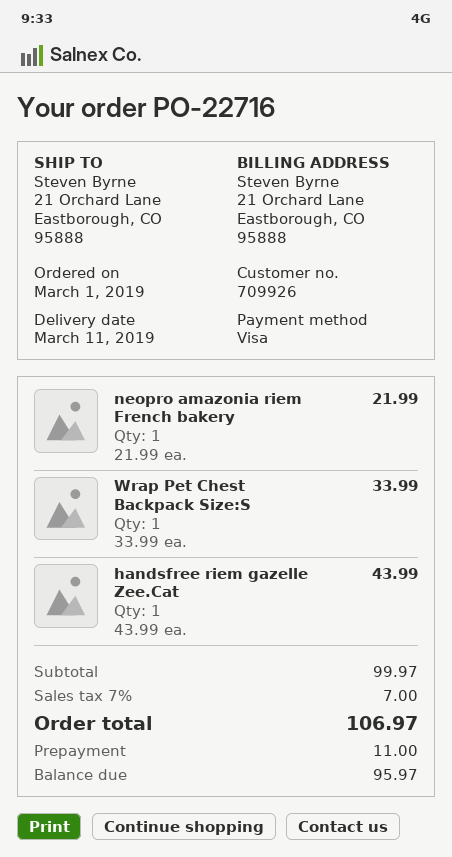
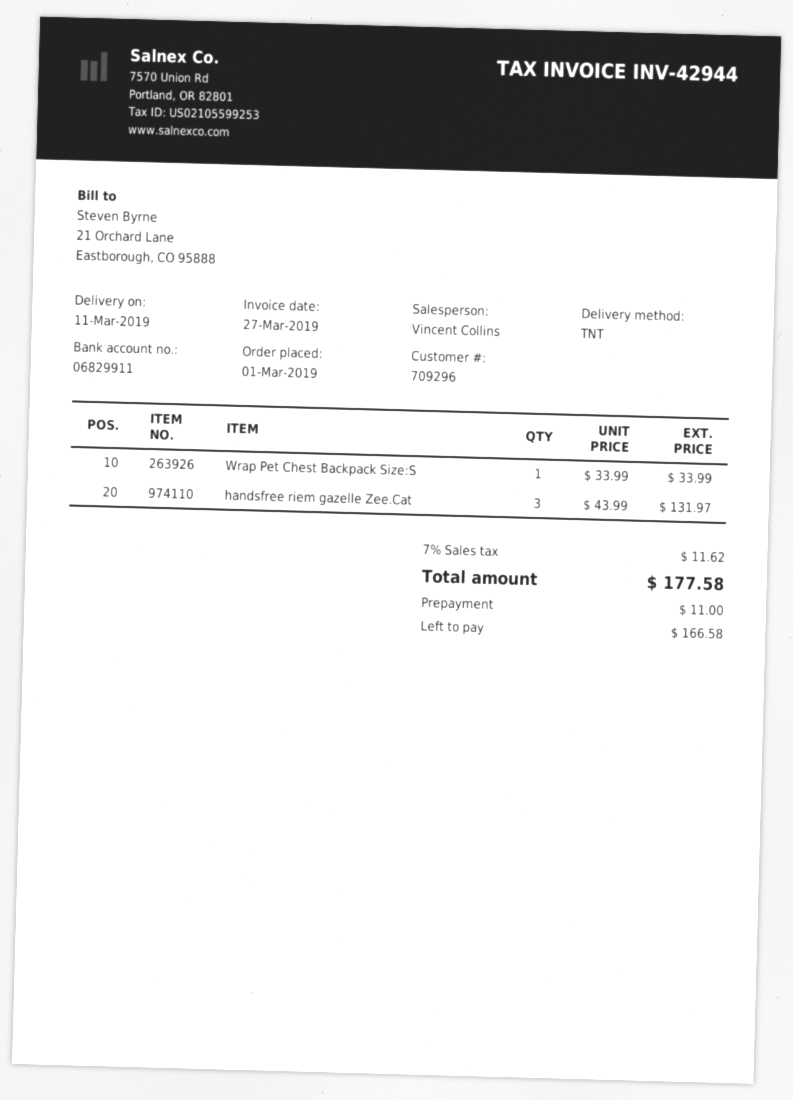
customer number: 709926 -> 709296
neopro amazonia riem French bakery: 1 x 21.99 = 21.99 -> none
handsfree riem gazelle Zee.Cat: 1 x 43.99 = 43.99 -> 3 x 43.99 = 131.97
tax: 7% = 7.00 -> 7% = 11.62
total: 106.97 -> 177.58
balance: 95.97 -> 166.58

